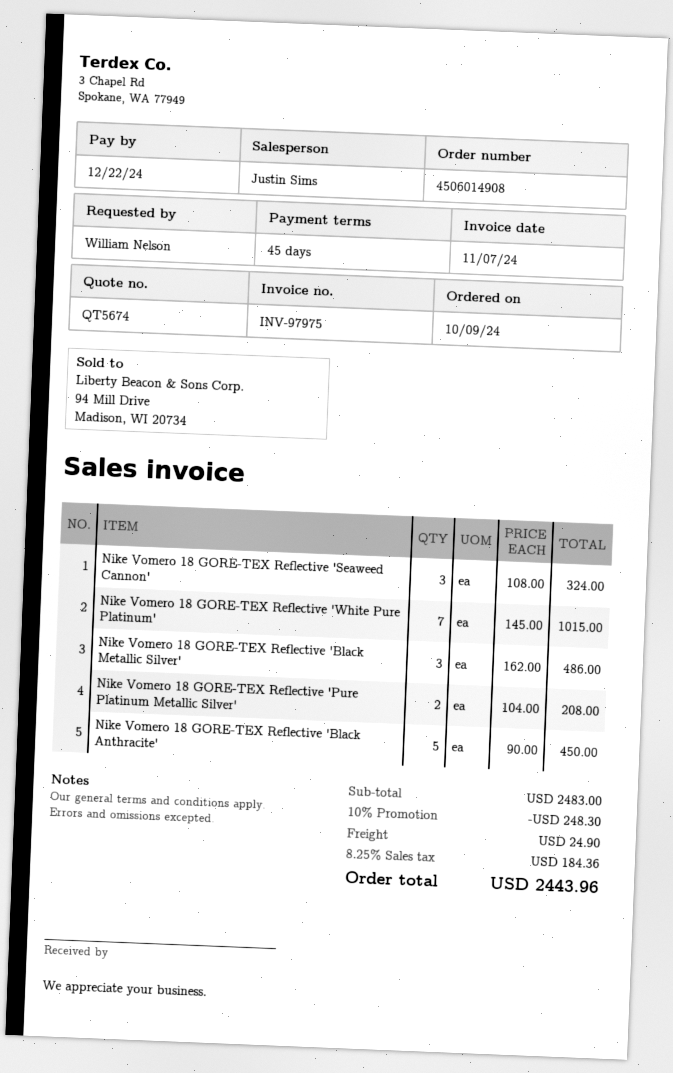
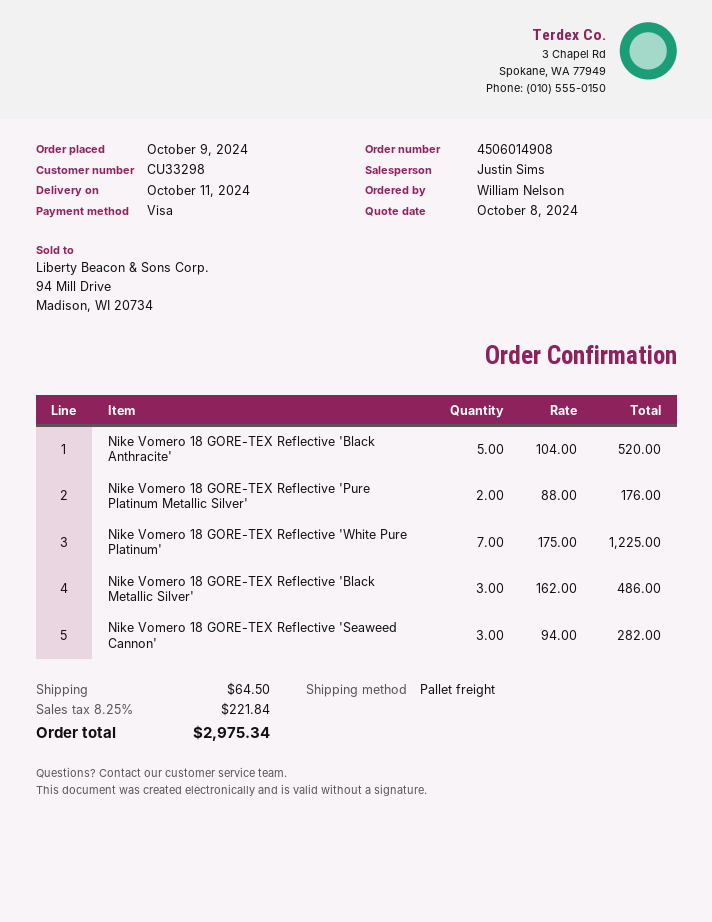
Nike Vomero 18 GORE-TEX Reflective 'Seaweed Cannon': 3 x 108.00 = 324.00 -> 3 x 94.00 = 282.00
Nike Vomero 18 GORE-TEX Reflective 'White Pure Platinum': 7 x 145.00 = 1015.00 -> 7 x 175.00 = 1225.00
Nike Vomero 18 GORE-TEX Reflective 'Pure Platinum Metallic Silver': 2 x 104.00 = 208.00 -> 2 x 88.00 = 176.00
Nike Vomero 18 GORE-TEX Reflective 'Black Anthracite': 5 x 90.00 = 450.00 -> 5 x 104.00 = 520.00
discount: 10% = 248.30 -> none
shipping: 24.90 -> 64.50
tax: 8.25% = 184.36 -> 8.25% = 221.84
total: 2443.96 -> 2975.34

